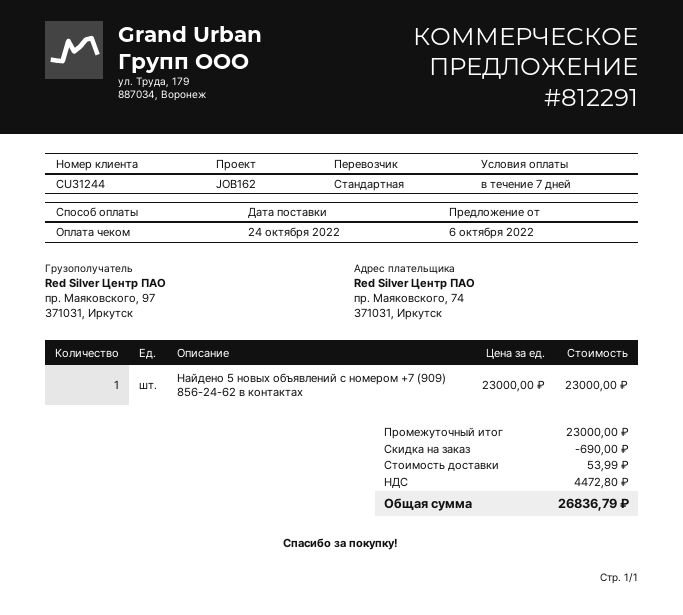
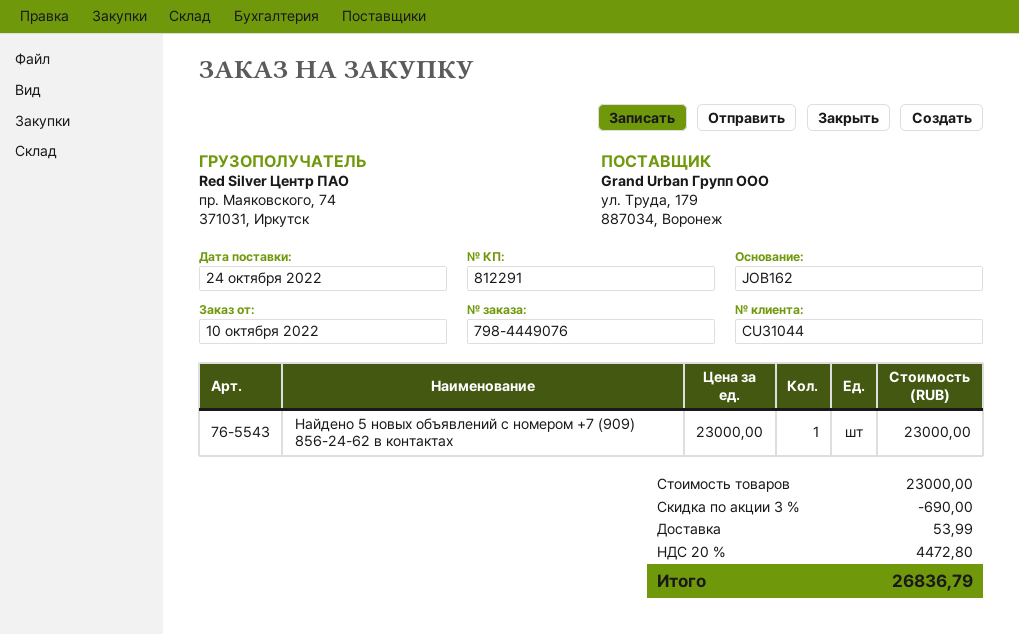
customer number: CU31244 -> CU31044
ship to: пр. Маяковского, 97, 371031, Иркутск -> пр. Маяковского, 74, 371031, Иркутск

